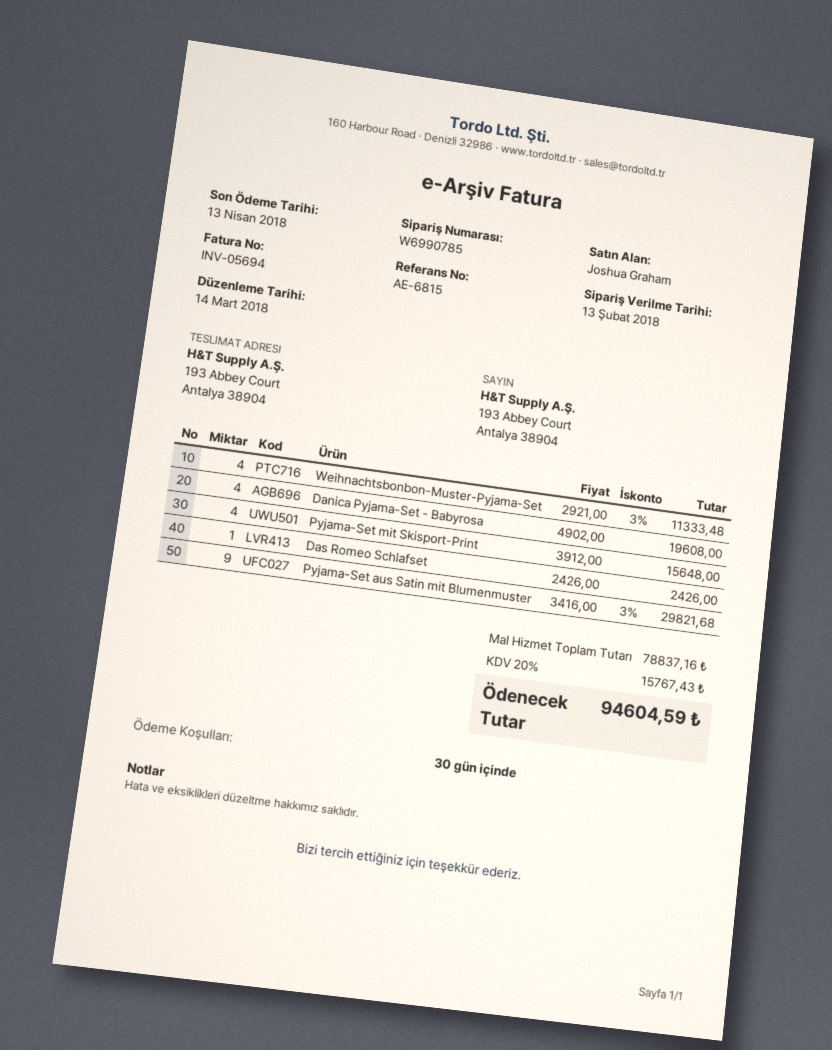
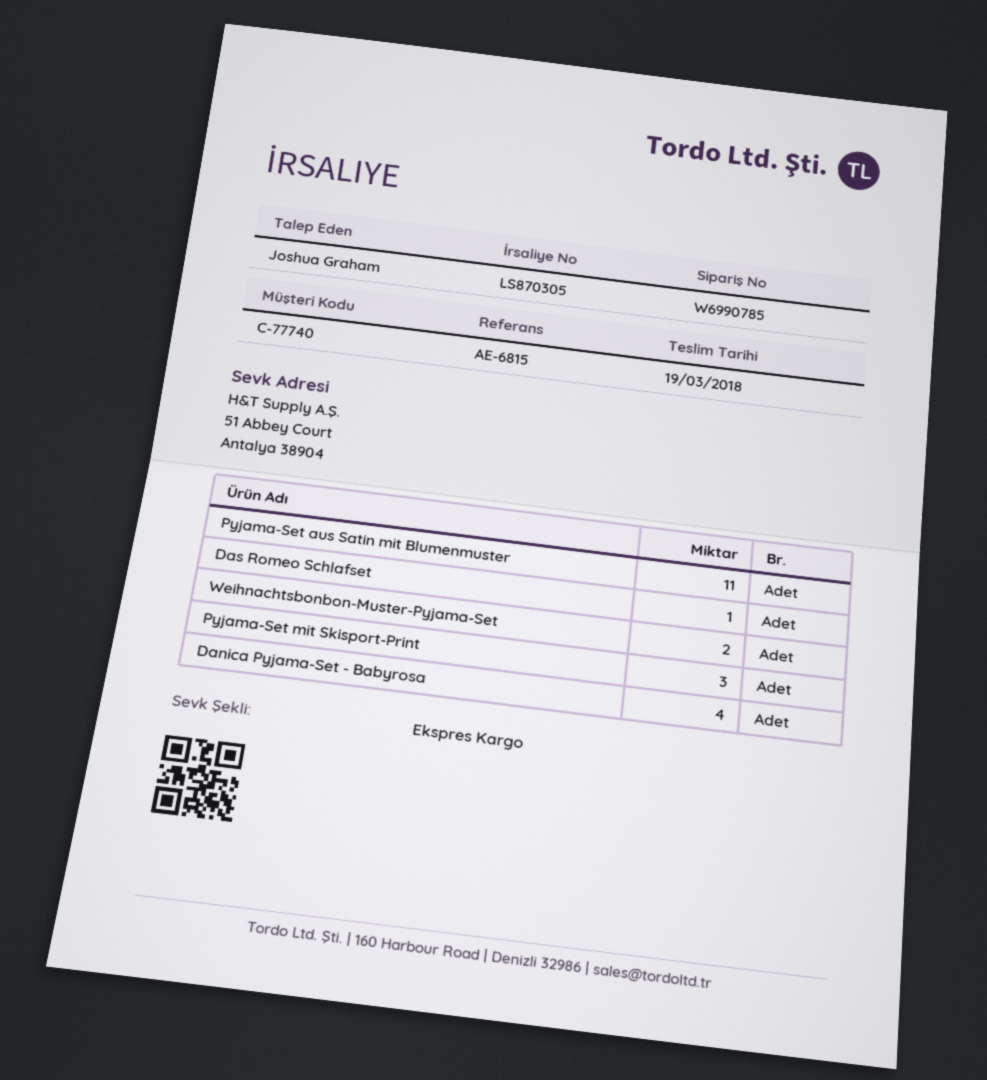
ship to: 193 Abbey Court, Antalya 38904 -> 51 Abbey Court, Antalya 38904
Weihnachtsbonbon-Muster-Pyjama-Set: 4 -> 2
Pyjama-Set mit Skisport-Print: 4 -> 3
Pyjama-Set aus Satin mit Blumenmuster: 9 -> 11

